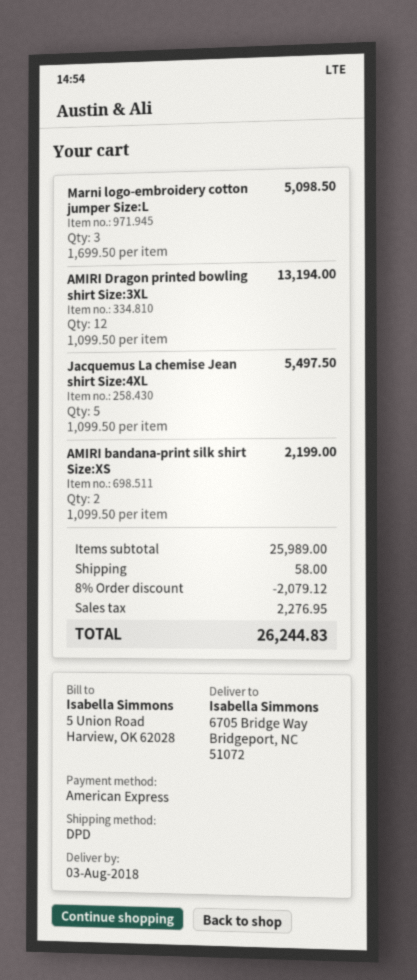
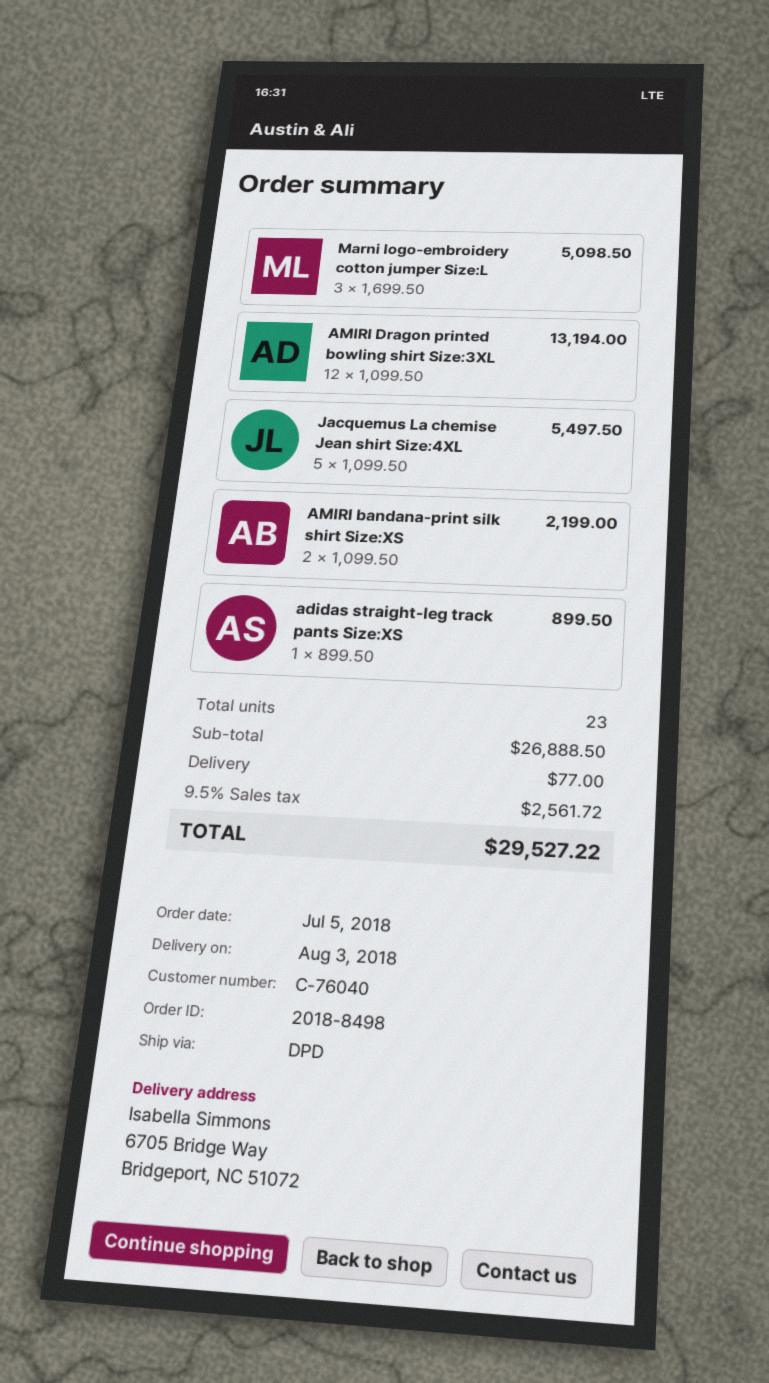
adidas straight-leg track pants Size:XS: none -> 1 x 899.50 = 899.50
subtotal: 25989.00 -> 26888.50
discount: 8% = 2079.12 -> none
shipping: 58.00 -> 77.00
tax: 2276.95 -> 2561.72
total: 26244.83 -> 29527.22

